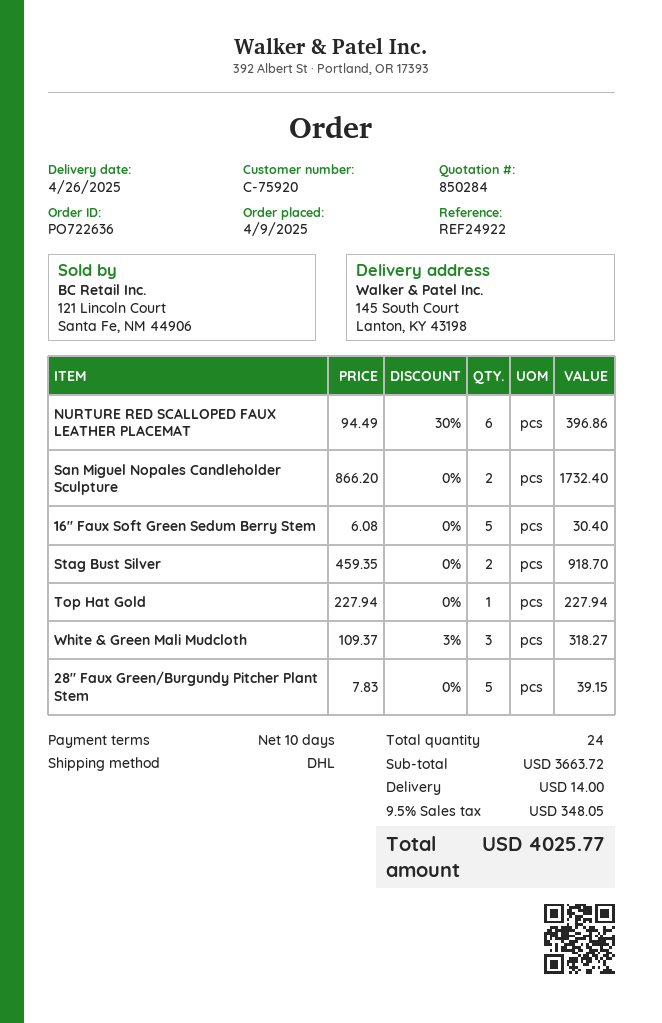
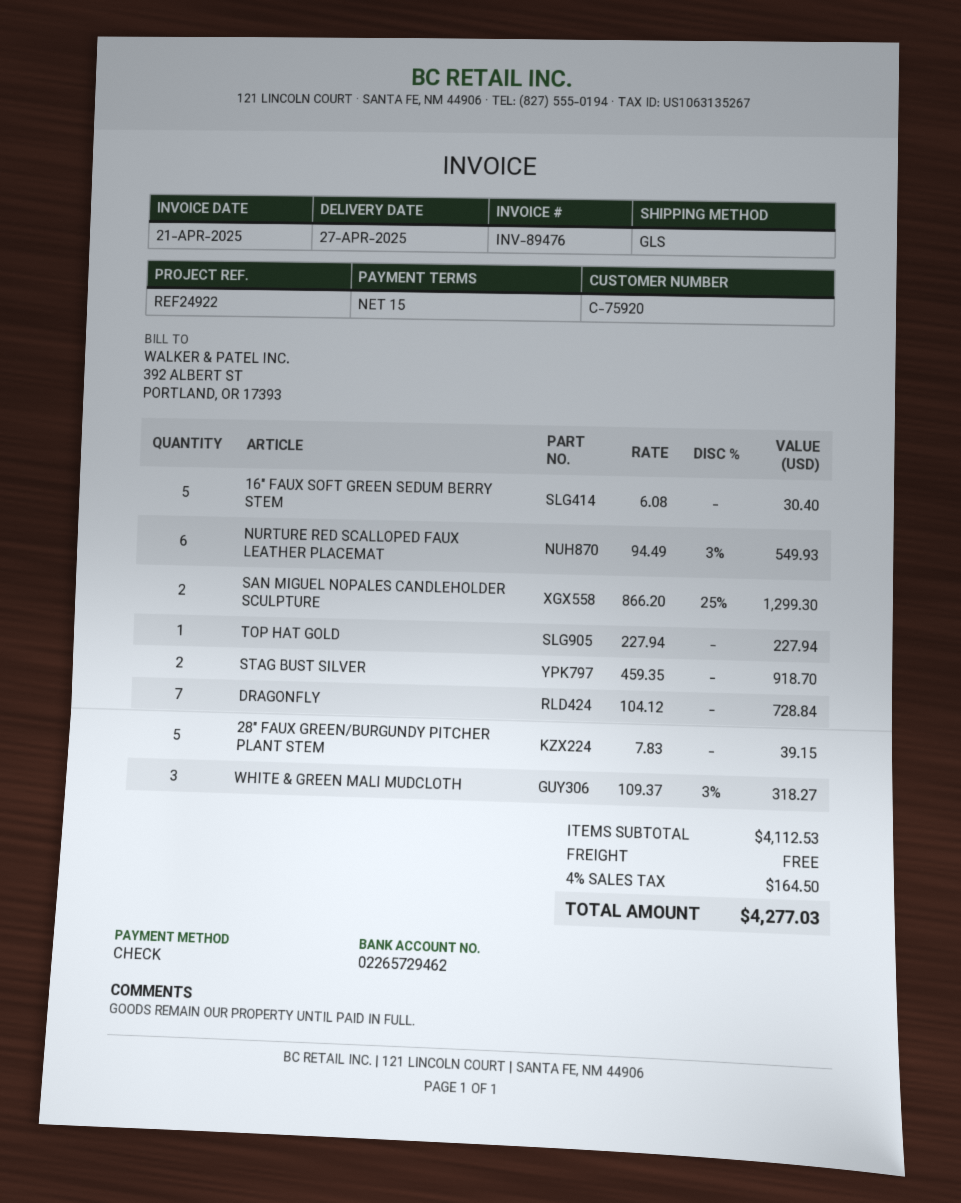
delivery date: 2025-04-26 -> 2025-04-27
payment terms: 10 days -> 15 days
shipping method: DHL -> GLS
NURTURE RED SCALLOPED FAUX LEATHER PLACEMAT: 6 x 94.49 - 30% = 396.86 -> 6 x 94.49 - 3% = 549.93
San Miguel Nopales Candleholder Sculpture: 2 x 866.20 = 1732.40 -> 2 x 866.20 - 25% = 1299.30
DRAGONFLY: none -> 7 x 104.12 = 728.84
subtotal: 3663.72 -> 4112.53
shipping: 14.00 -> 0.00
tax: 9.5% = 348.05 -> 4% = 164.50
total: 4025.77 -> 4277.03

